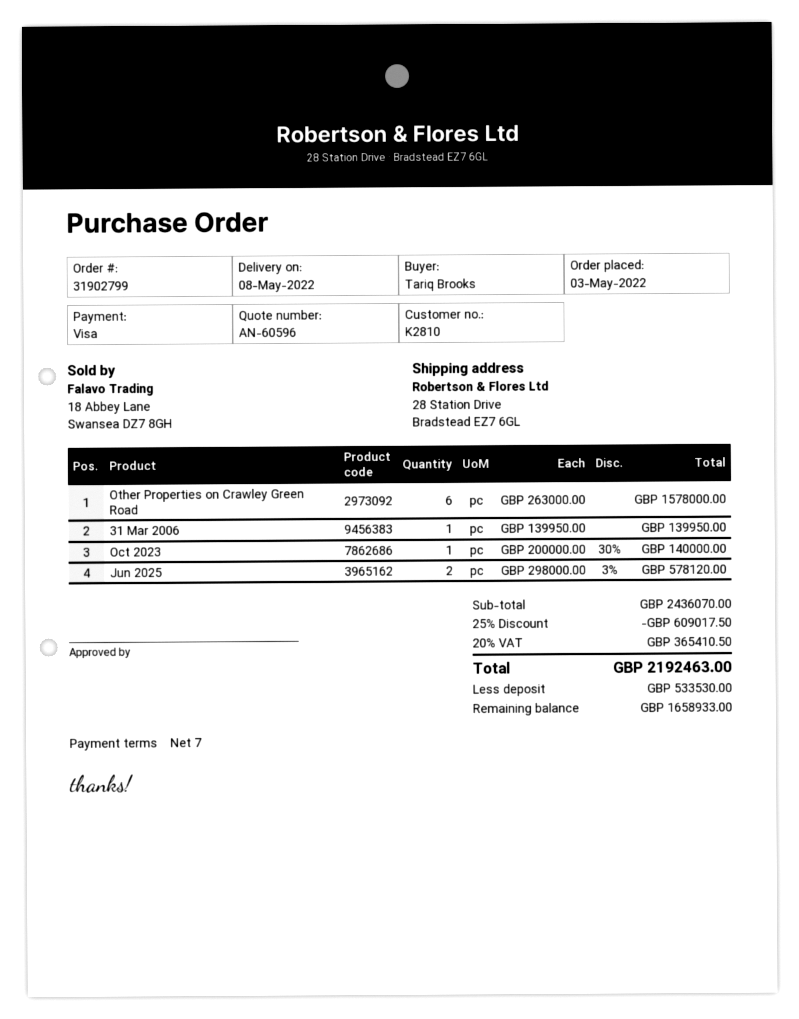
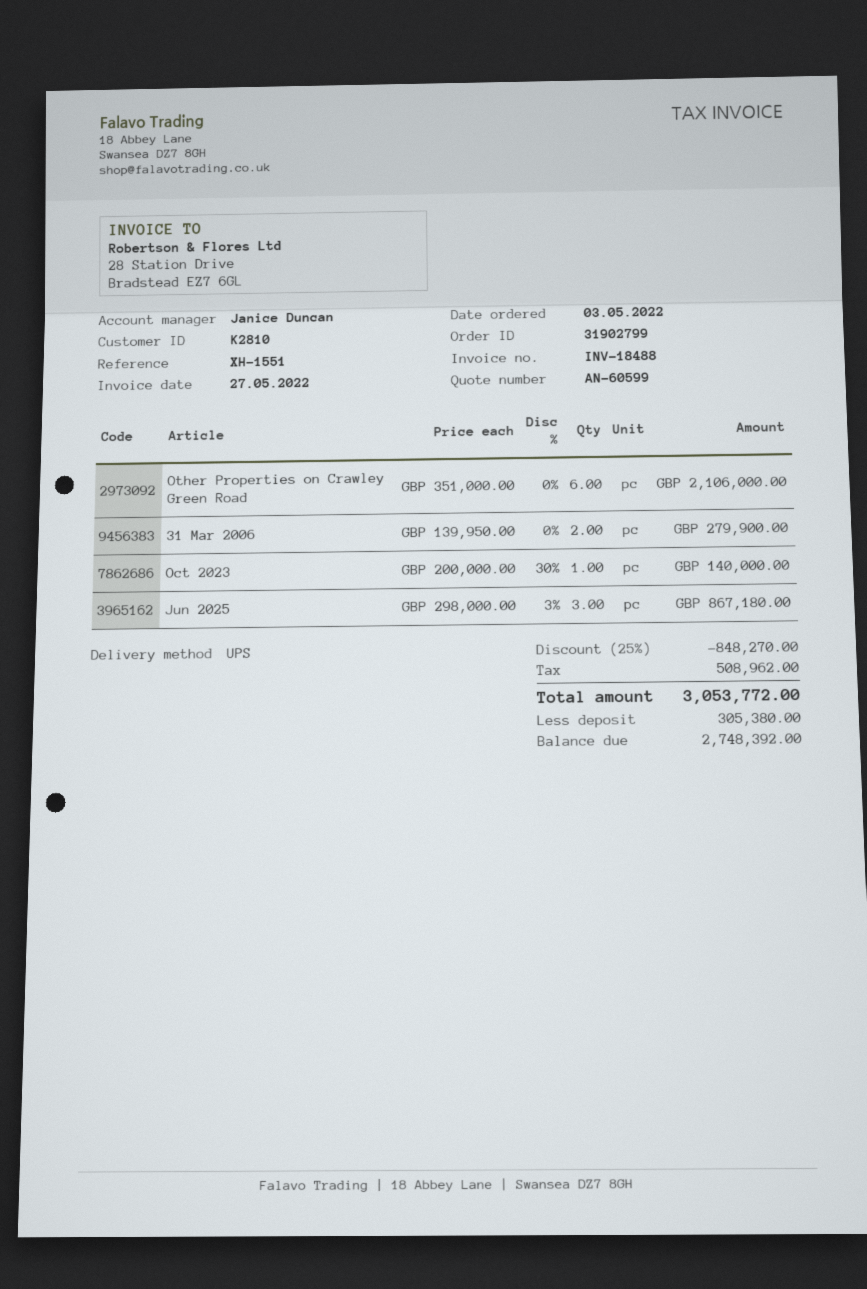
quote number: AN-60596 -> AN-60599
Other Properties on Crawley Green Road: 6 x 263000.00 = 1578000.00 -> 6 x 351000.00 = 2106000.00
31 Mar 2006: 1 x 139950.00 = 139950.00 -> 2 x 139950.00 = 279900.00
Jun 2025: 2 x 298000.00 - 3% = 578120.00 -> 3 x 298000.00 - 3% = 867180.00
discount: 25% = 609017.50 -> 25% = 848270.00
tax: 365410.50 -> 508962.00
total: 2192463.00 -> 3053772.00
deposit: 533530.00 -> 305380.00
balance: 1658933.00 -> 2748392.00

